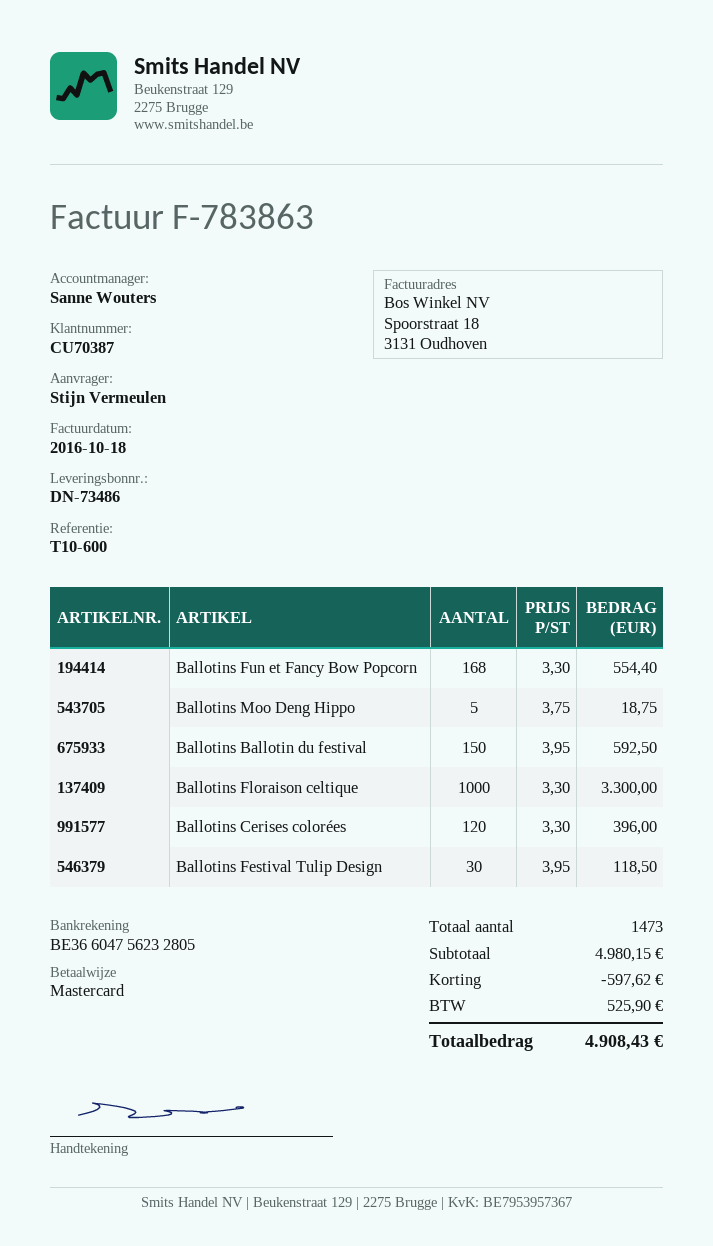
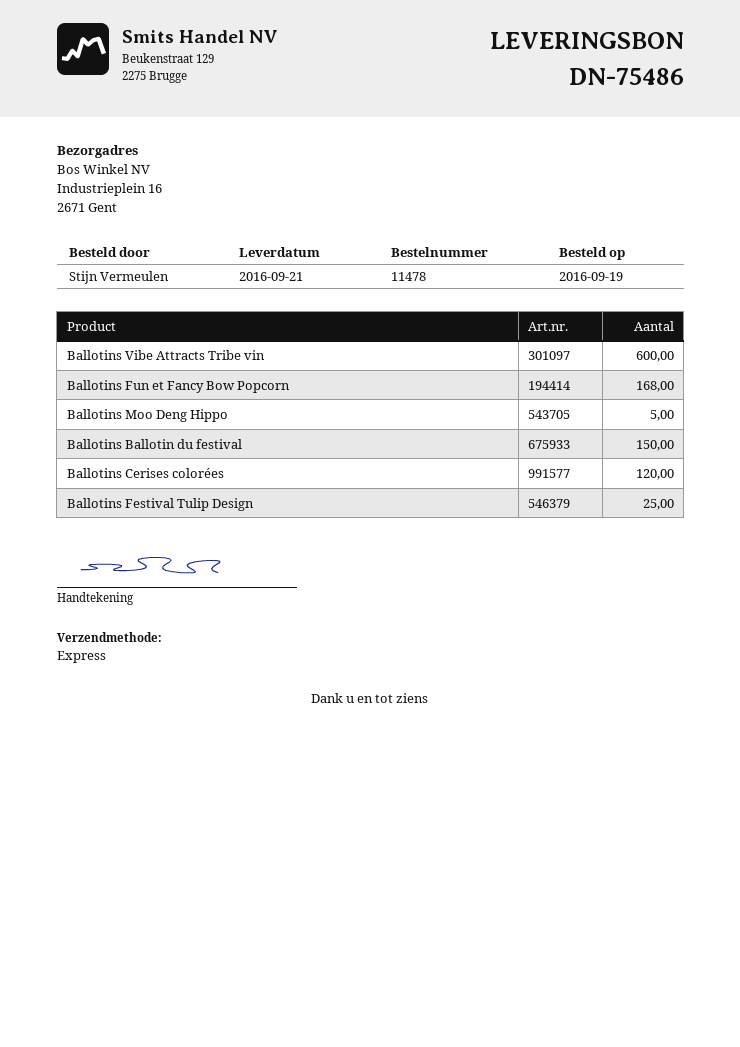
delivery note number: DN-73486 -> DN-75486
Ballotins Floraison celtique: 1000 -> none
Ballotins Festival Tulip Design: 30 -> 25
Ballotins Vibe Attracts Tribe vin: none -> 600

